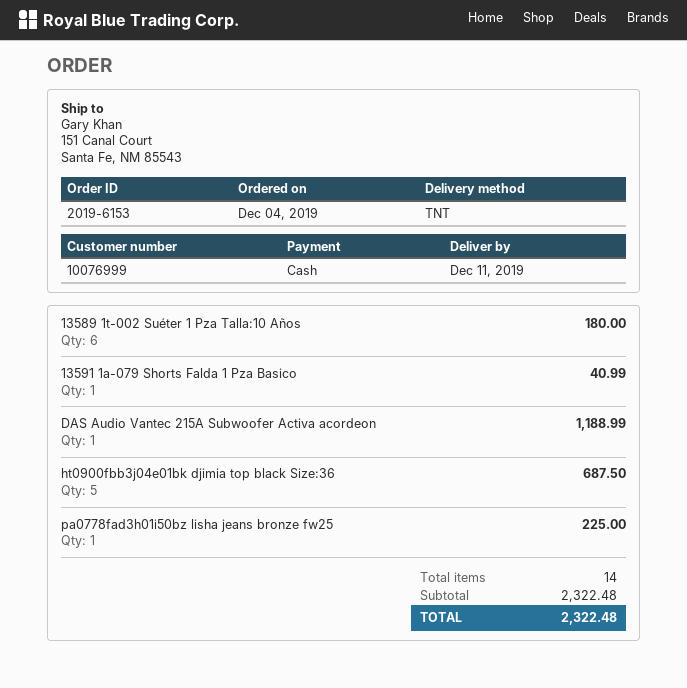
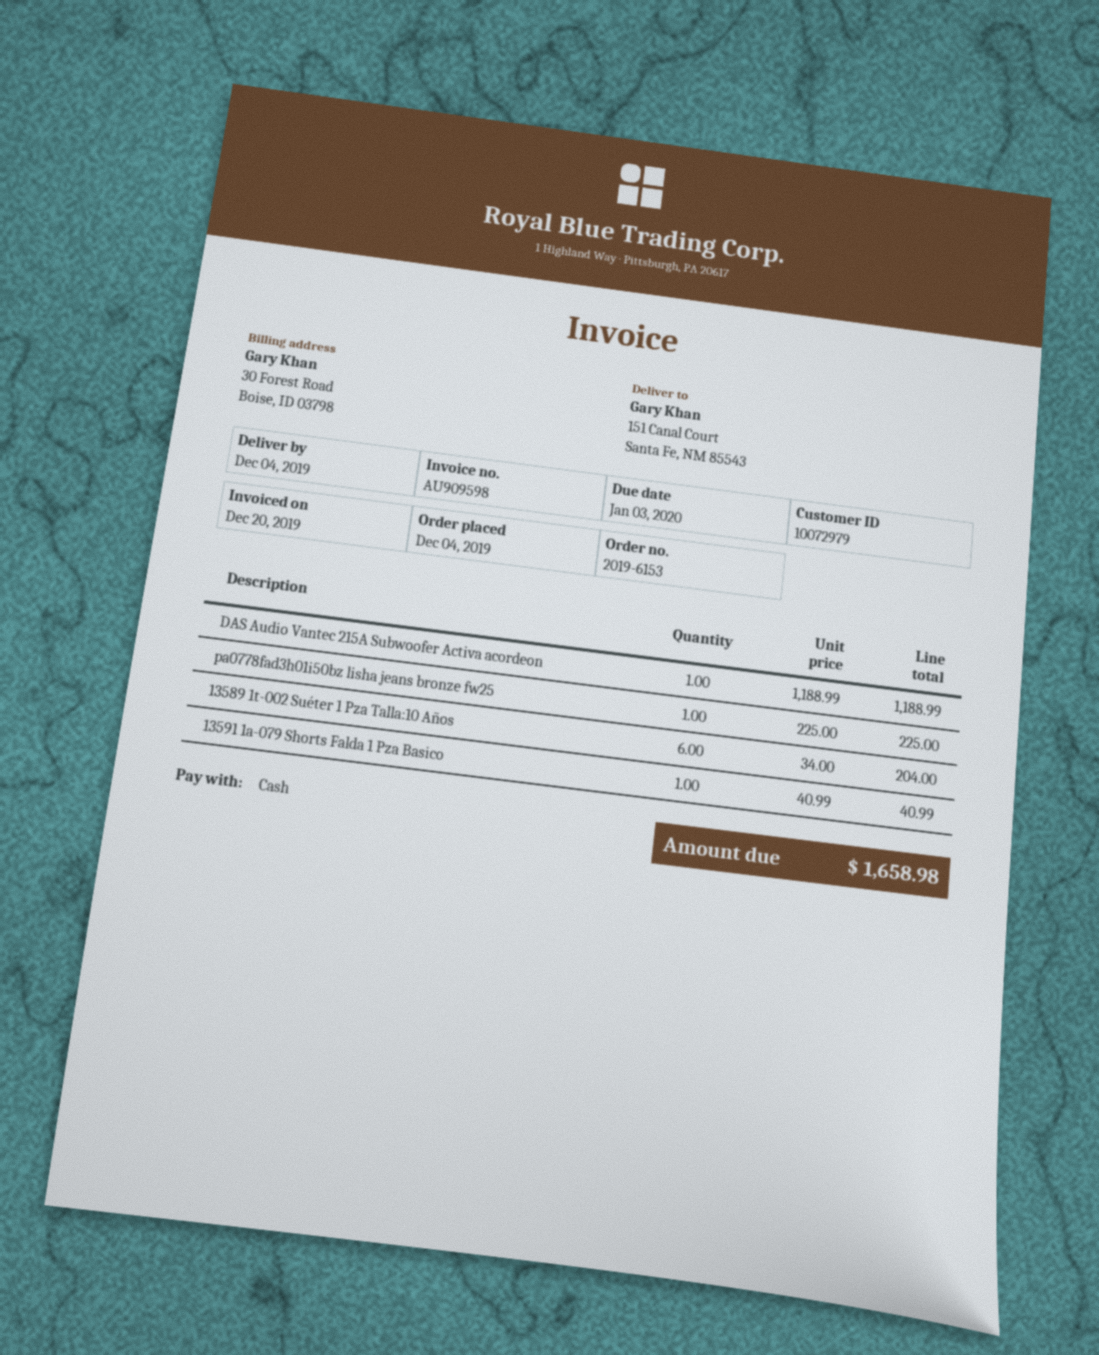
delivery date: 2019-12-11 -> 2019-12-04
customer number: 10076999 -> 10072979
13589 1t-002 Suéter 1 Pza Talla:10 Años: 6 for 180.00 -> 6 for 204.00
ht0900fbb3j04e01bk djimia top black Size:36: 5 for 687.50 -> none
total: 2322.48 -> 1658.98

